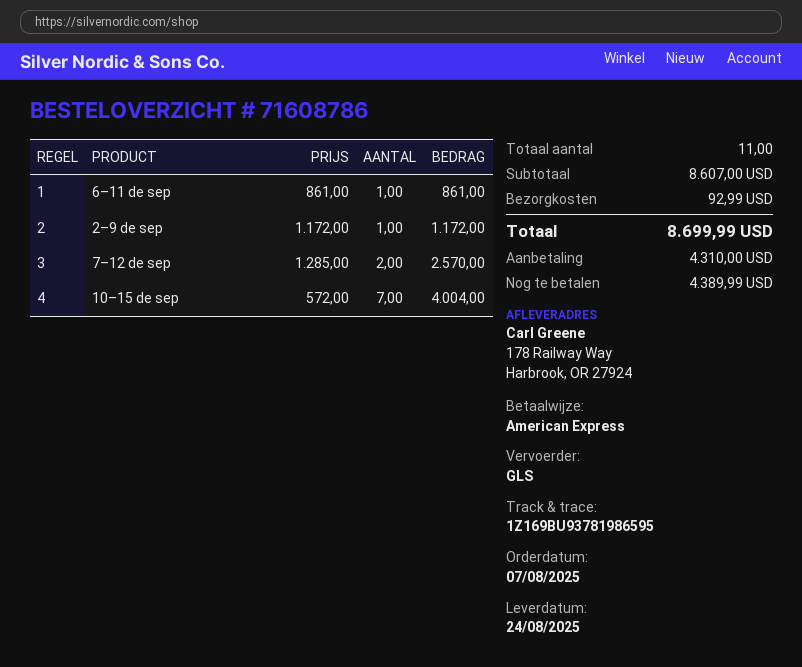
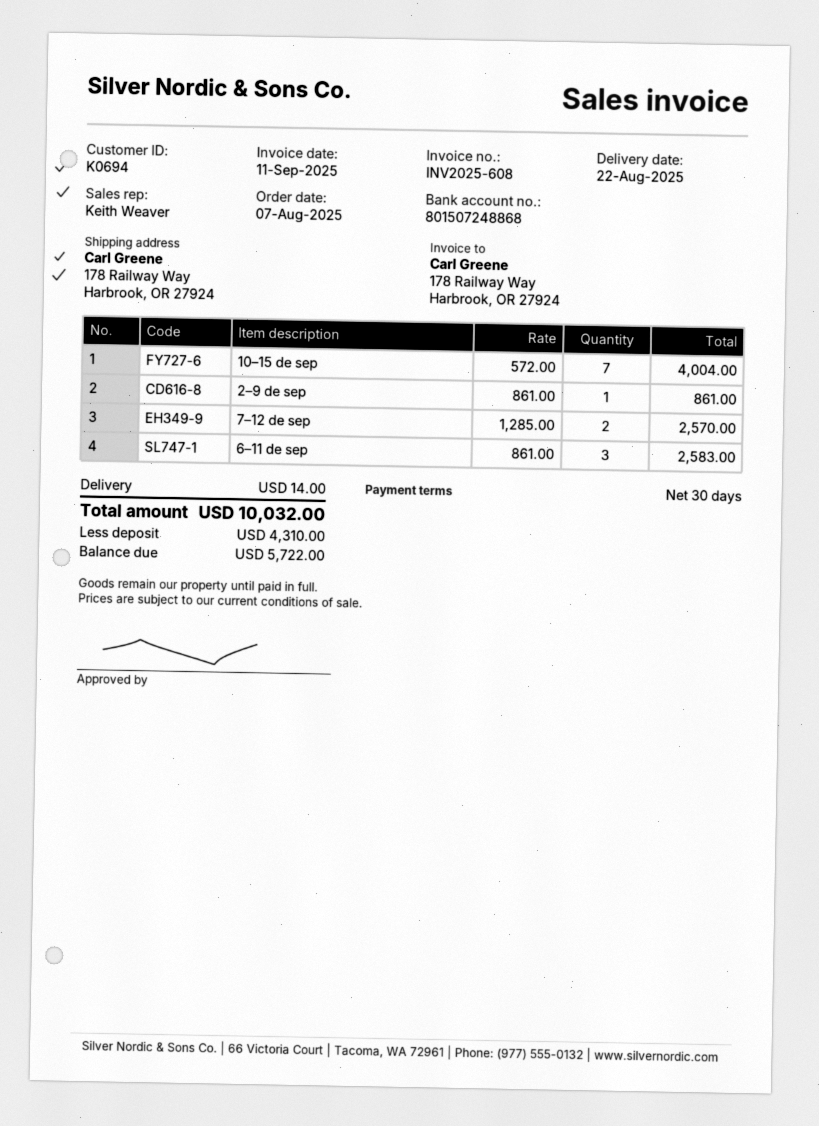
delivery date: 2025-08-24 -> 2025-08-22
6–11 de sep: 1 x 861.00 = 861.00 -> 3 x 861.00 = 2583.00
2–9 de sep: 1 x 1172.00 = 1172.00 -> 1 x 861.00 = 861.00
shipping: 92.99 -> 14.00
total: 8699.99 -> 10032.00
balance: 4389.99 -> 5722.00

